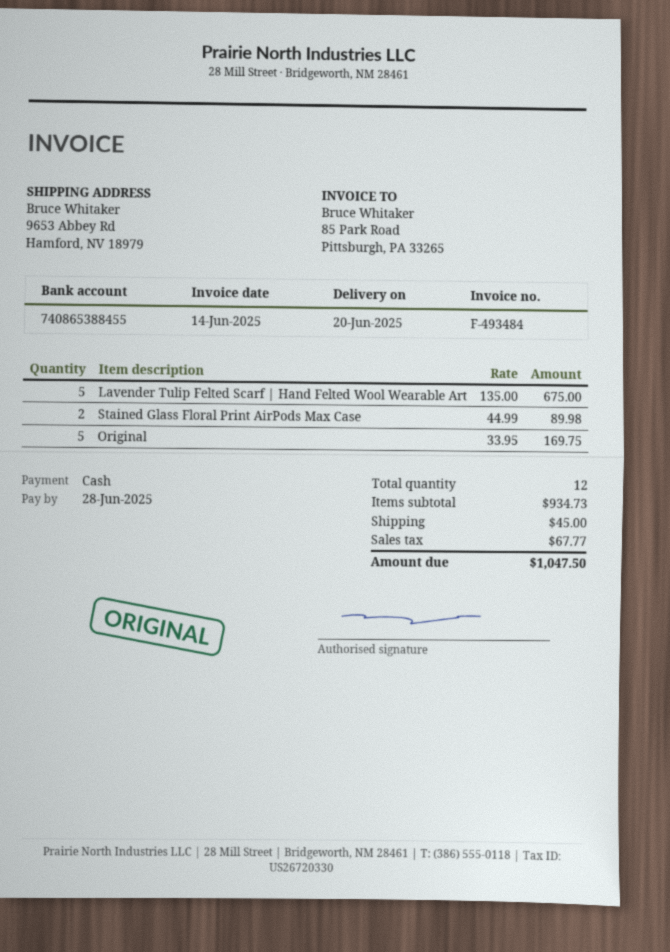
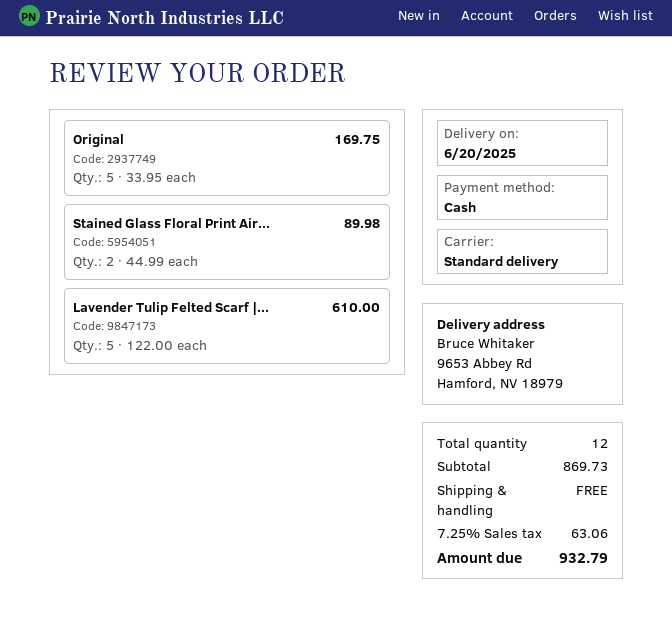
Lavender Tulip Felted Scarf | Hand Felted Wool Wearable Art: 5 x 135.00 = 675.00 -> 5 x 122.00 = 610.00
subtotal: 934.73 -> 869.73
shipping: 45.00 -> 0.00
tax: 67.77 -> 63.06
total: 1047.50 -> 932.79

